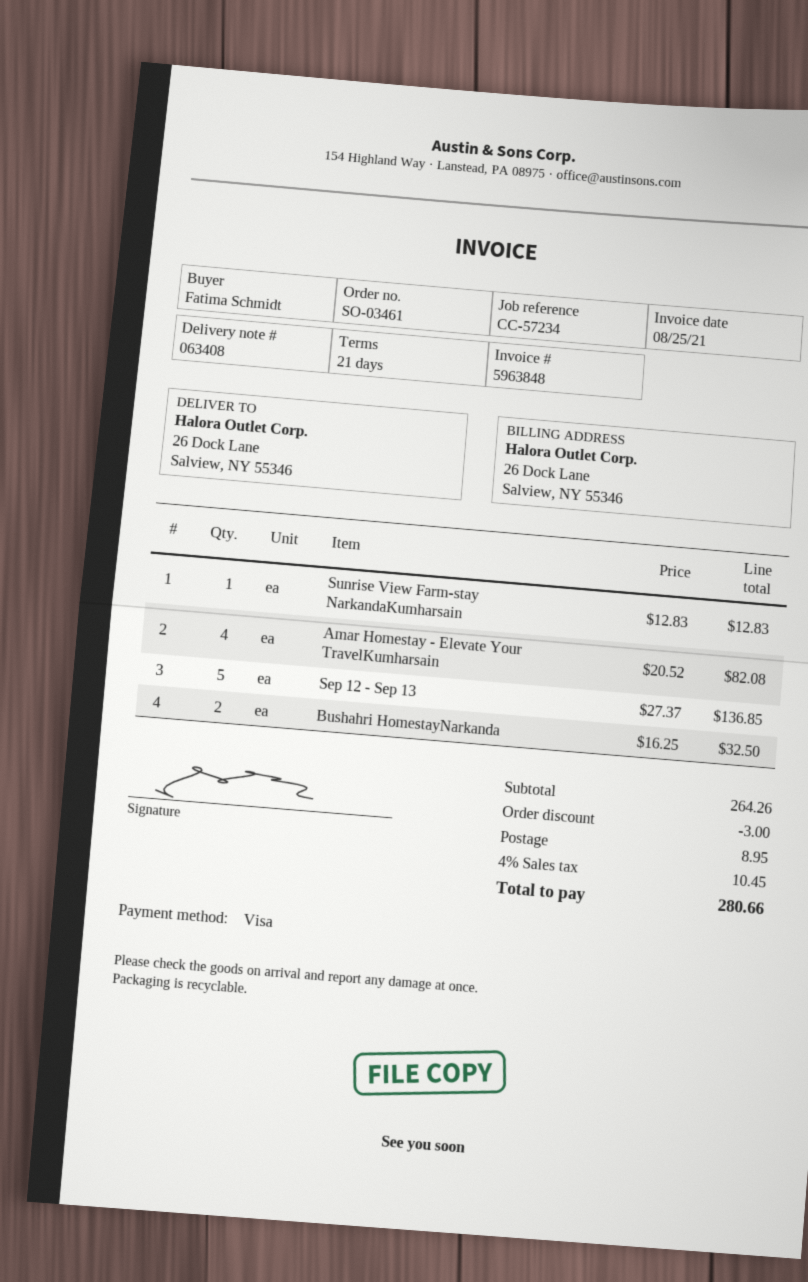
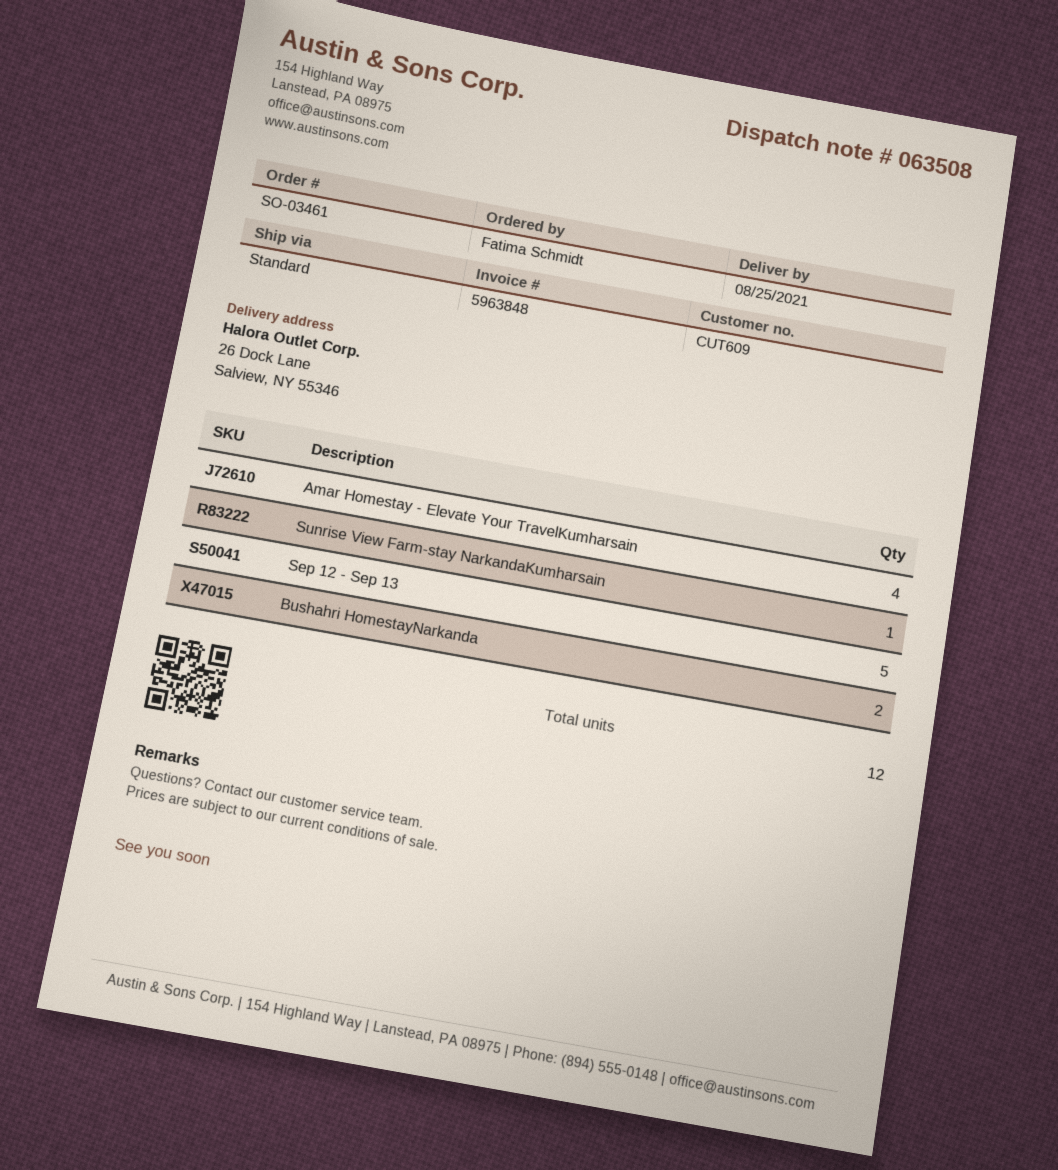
delivery note number: 063408 -> 063508

